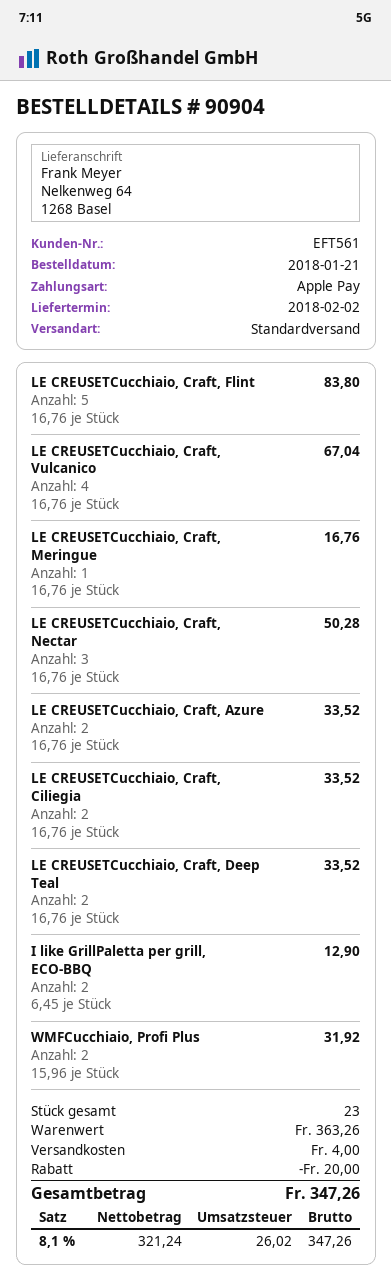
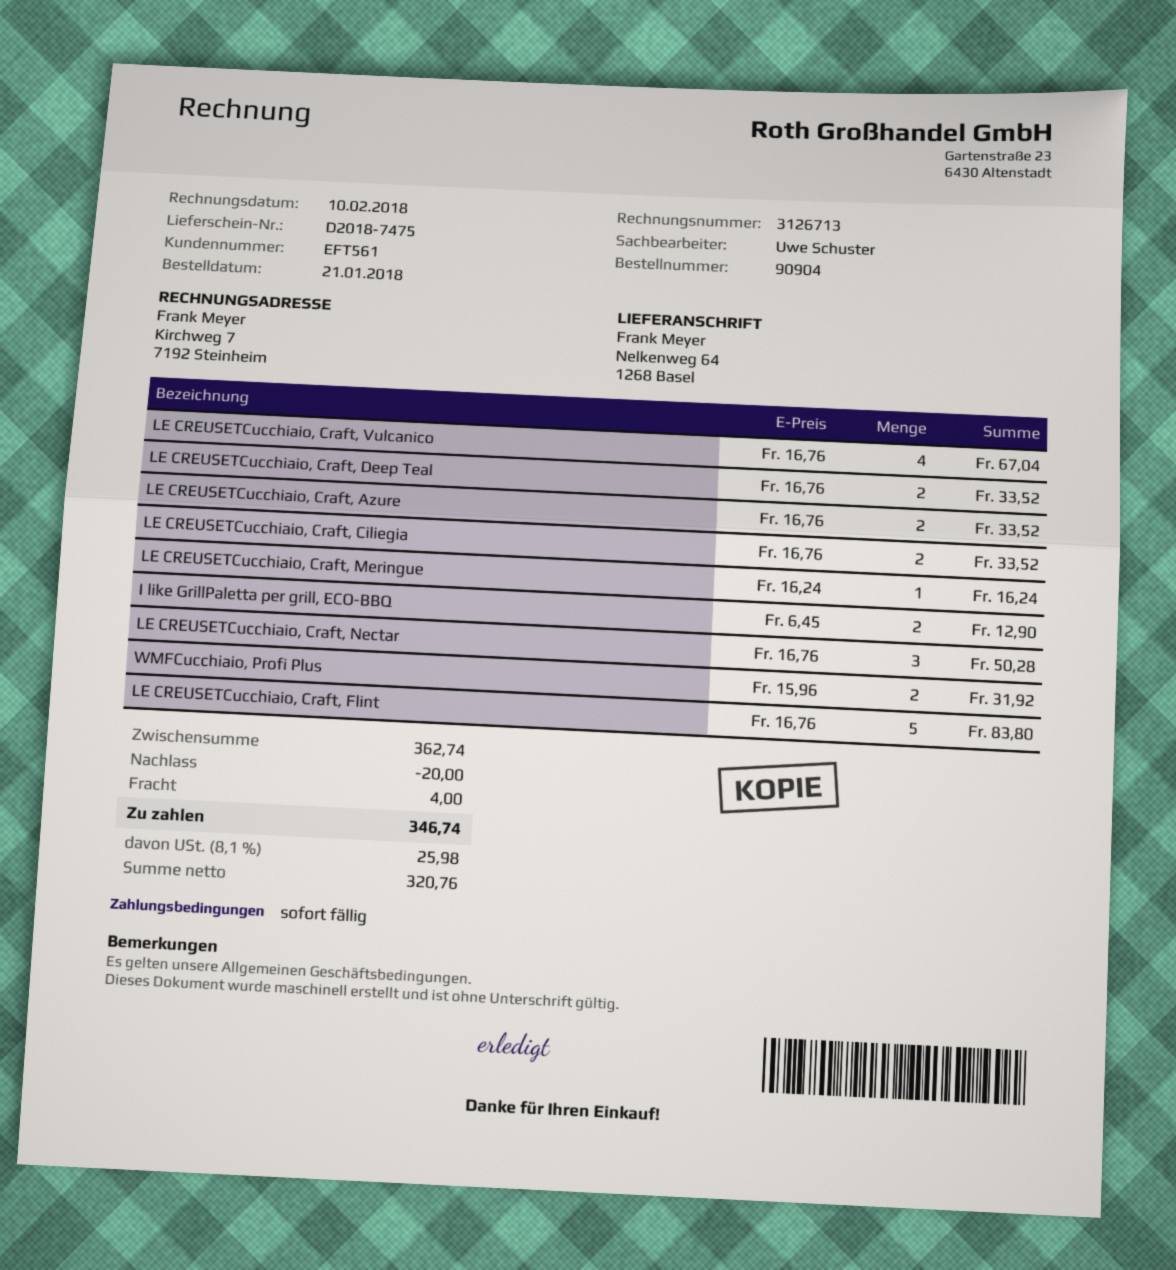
LE CREUSETCucchiaio, Craft, Meringue: 1 x 16.76 = 16.76 -> 1 x 16.24 = 16.24
subtotal: 363.26 -> 362.74
net: 321.24 -> 320.76
tax: 8.1% = 26.02 -> 8.1% = 25.98
total: 347.26 -> 346.74

